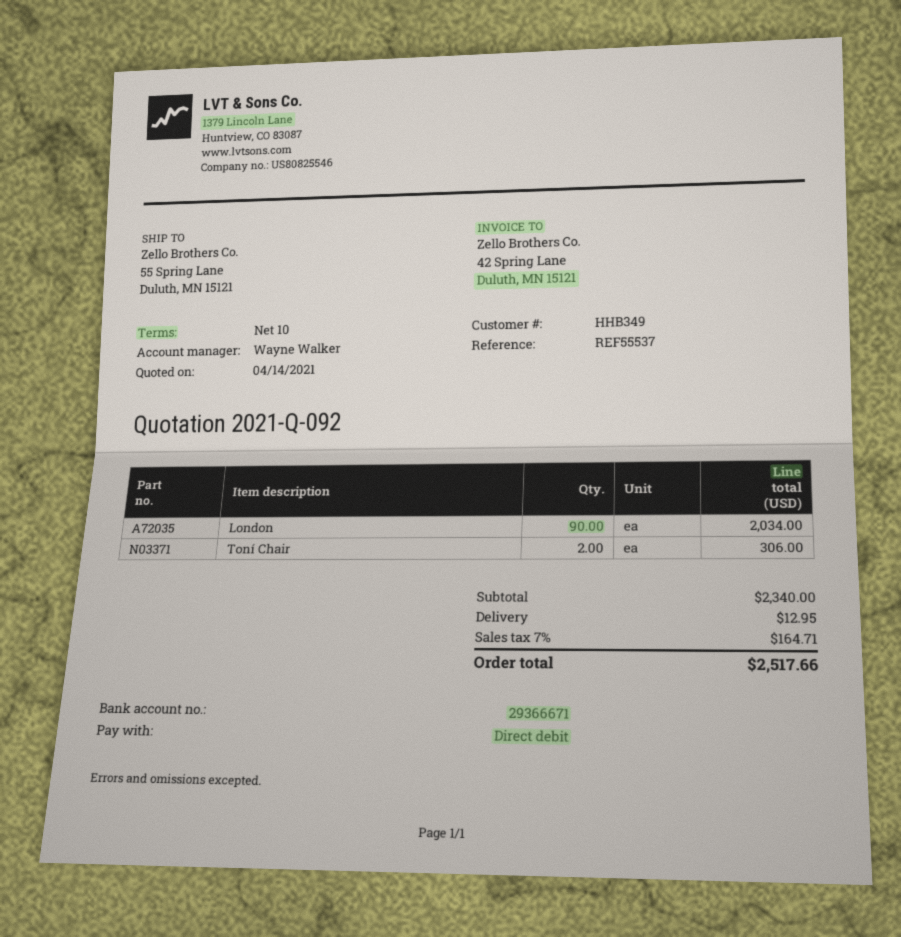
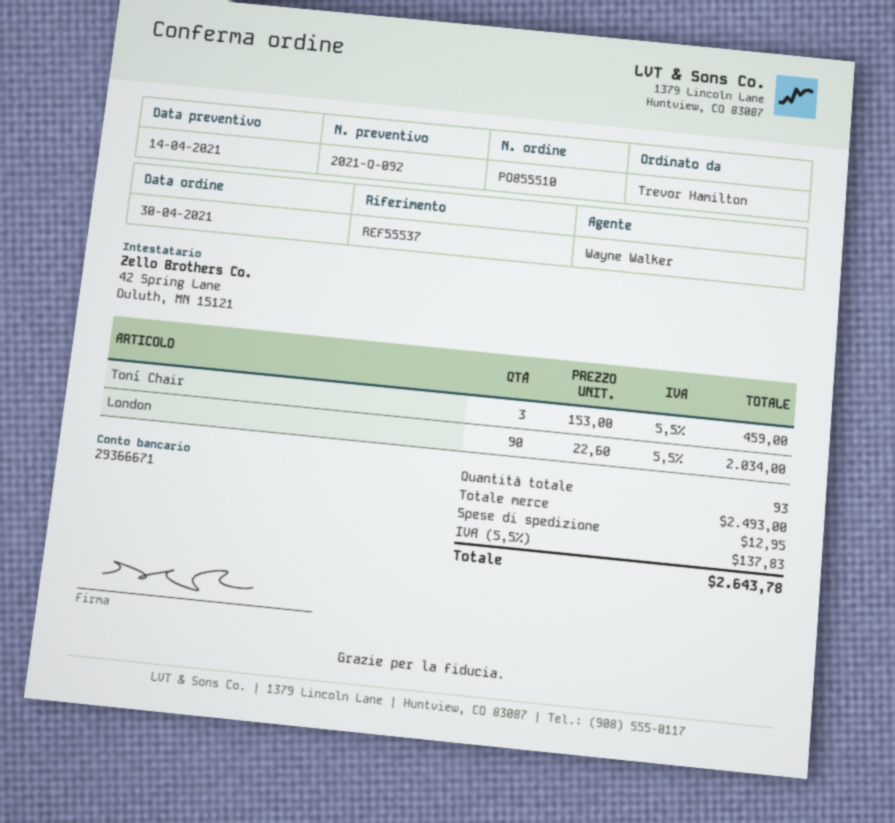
Toní Chair: 2 for 306.00 -> 3 for 459.00
subtotal: 2340.00 -> 2493.00
tax: 7% = 164.71 -> 5.5% = 137.83
total: 2517.66 -> 2643.78

